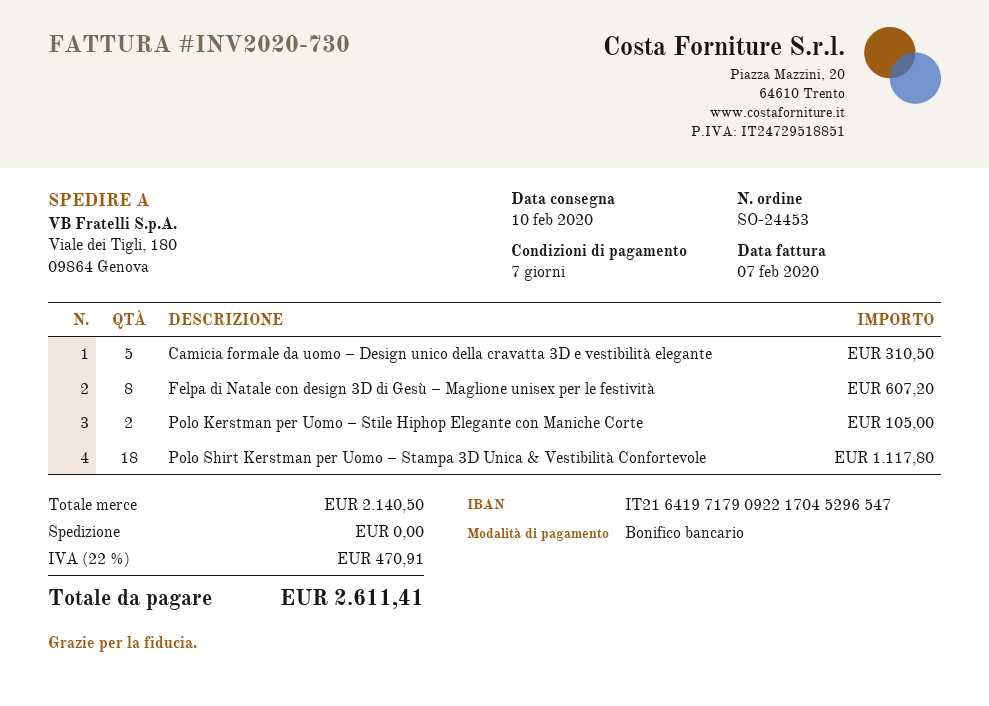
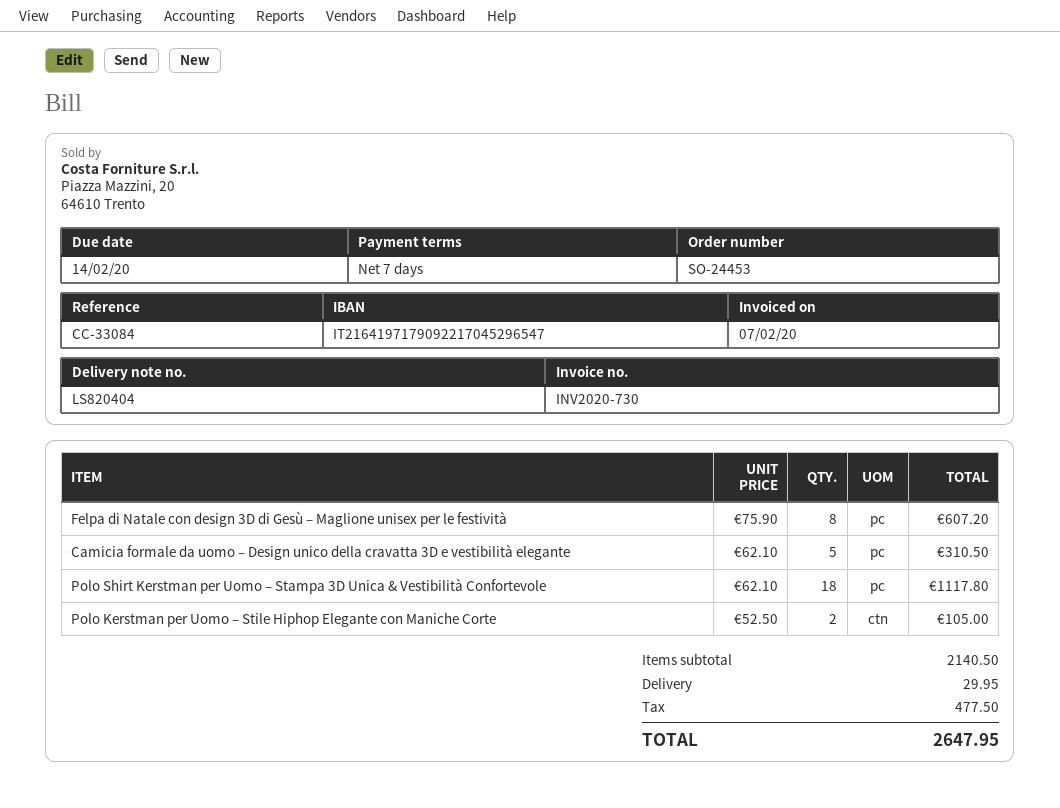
shipping: 0.00 -> 29.95
tax: 470.91 -> 477.50
total: 2611.41 -> 2647.95

